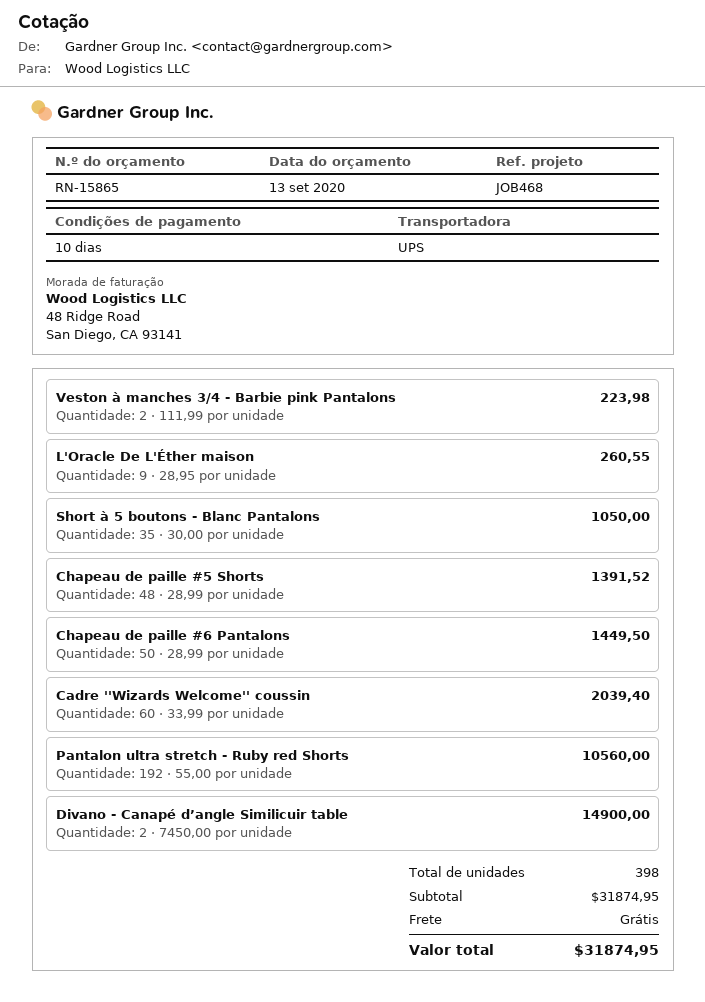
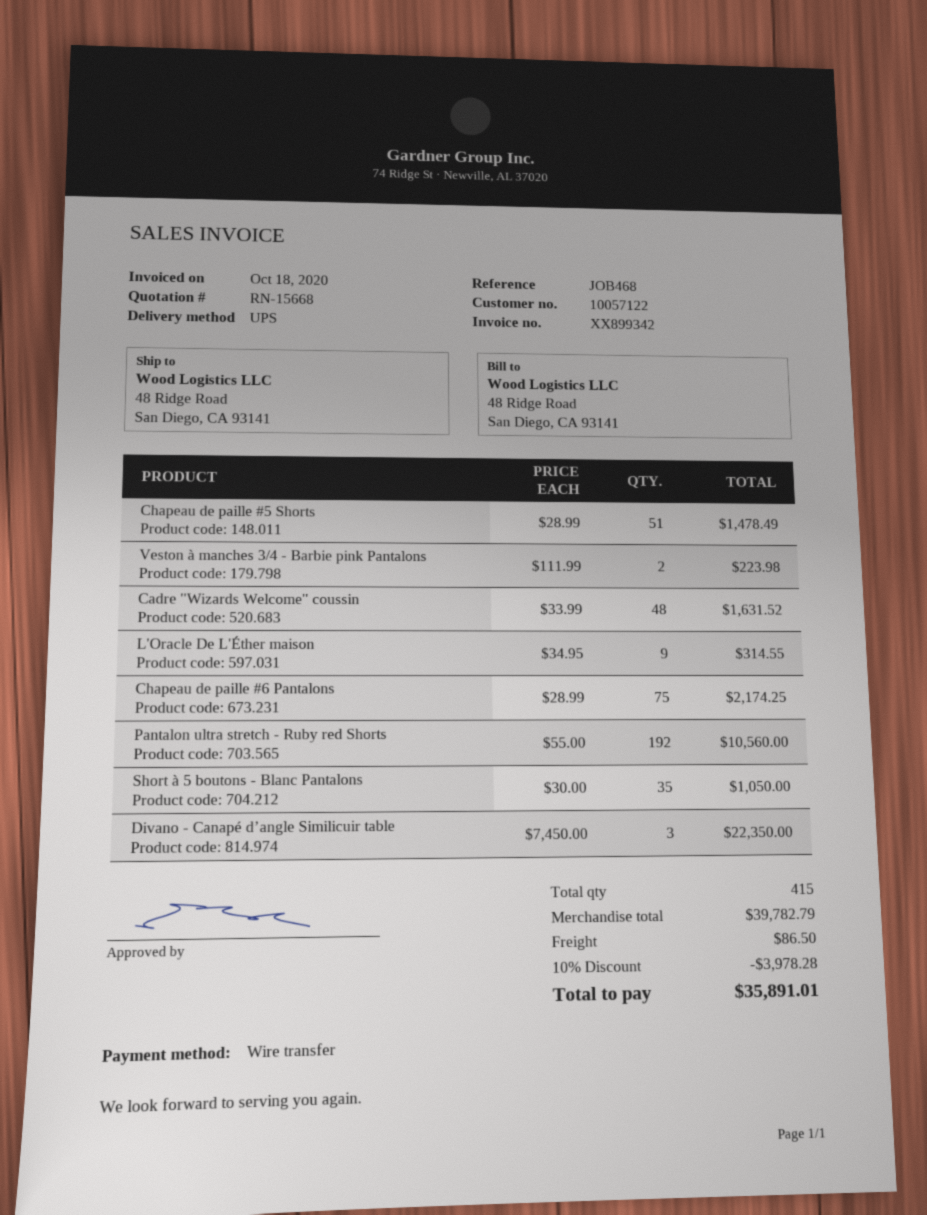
quote number: RN-15865 -> RN-15668
L'Oracle De L'Éther maison: 9 x 28.95 = 260.55 -> 9 x 34.95 = 314.55
Chapeau de paille #5 Shorts: 48 x 28.99 = 1391.52 -> 51 x 28.99 = 1478.49
Chapeau de paille #6 Pantalons: 50 x 28.99 = 1449.50 -> 75 x 28.99 = 2174.25
Cadre ''Wizards Welcome'' coussin: 60 x 33.99 = 2039.40 -> 48 x 33.99 = 1631.52
Divano - Canapé d’angle Similicuir table: 2 x 7450.00 = 14900.00 -> 3 x 7450.00 = 22350.00
total quantity: 398 -> 415
subtotal: 31874.95 -> 39782.79
discount: none -> 10% = 3978.28
shipping: 0.00 -> 86.50
total: 31874.95 -> 35891.01

